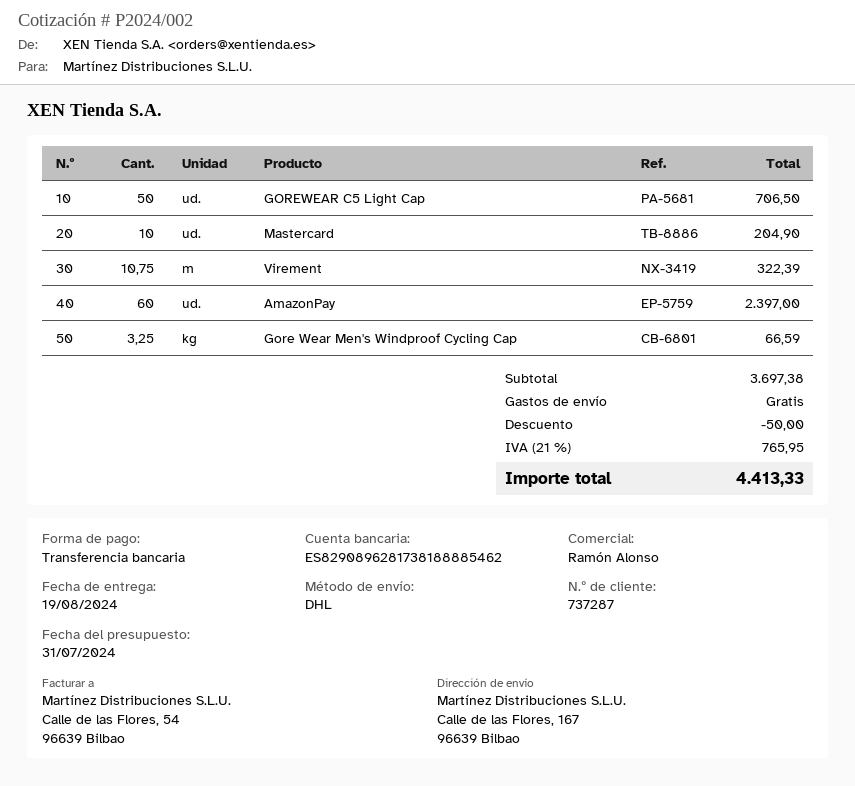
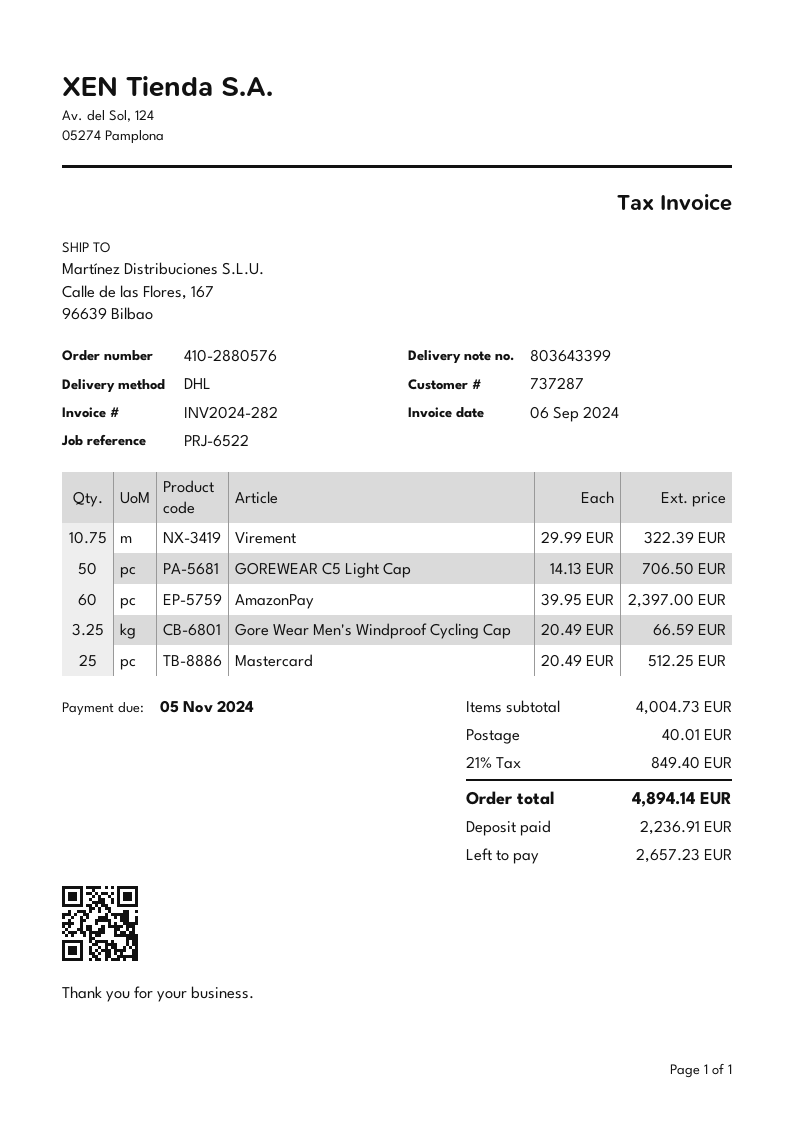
Mastercard: 10 for 204.90 -> 25 for 512.25
subtotal: 3697.38 -> 4004.73
discount: 50.00 -> none
shipping: 0.00 -> 40.01
tax: 21% = 765.95 -> 21% = 849.40
total: 4413.33 -> 4894.14

